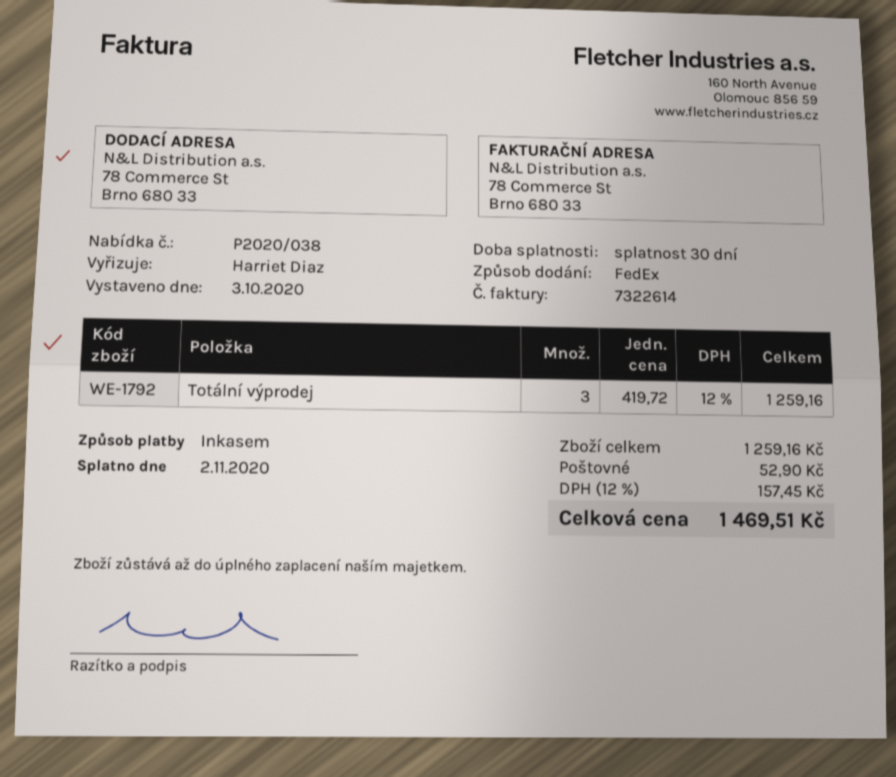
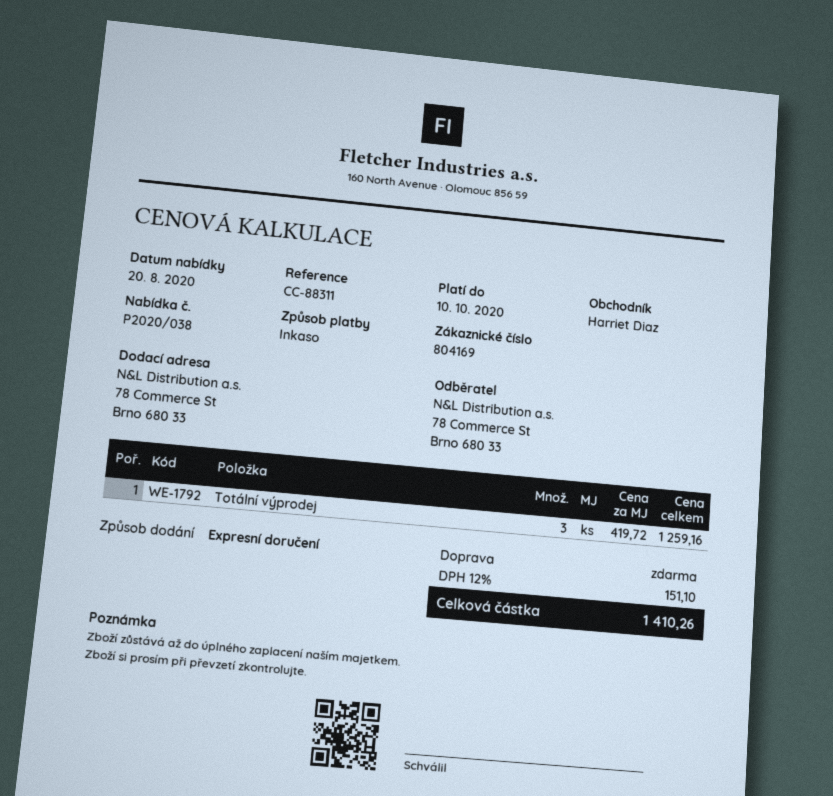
shipping method: FedEx -> express
shipping: 52.90 -> 0.00
tax: 12% = 157.45 -> 12% = 151.10
total: 1469.51 -> 1410.26

